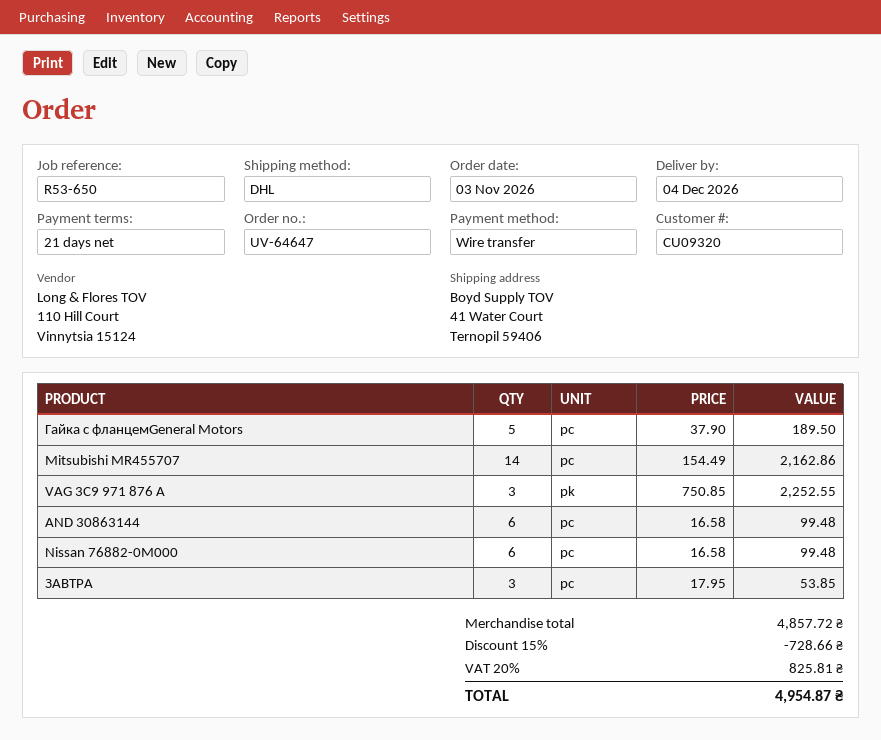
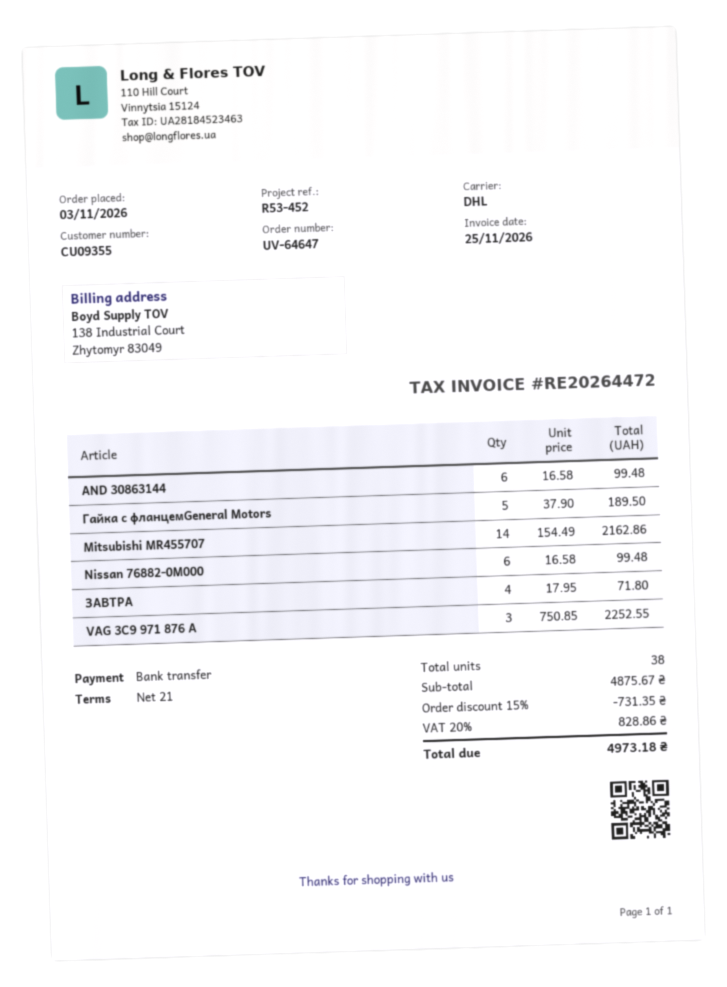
customer number: CU09320 -> CU09355
reference: R53-650 -> R53-452
ЗАВТРА: 3 x 17.95 = 53.85 -> 4 x 17.95 = 71.80
subtotal: 4857.72 -> 4875.67
discount: 15% = 728.66 -> 15% = 731.35
tax: 20% = 825.81 -> 20% = 828.86
total: 4954.87 -> 4973.18

